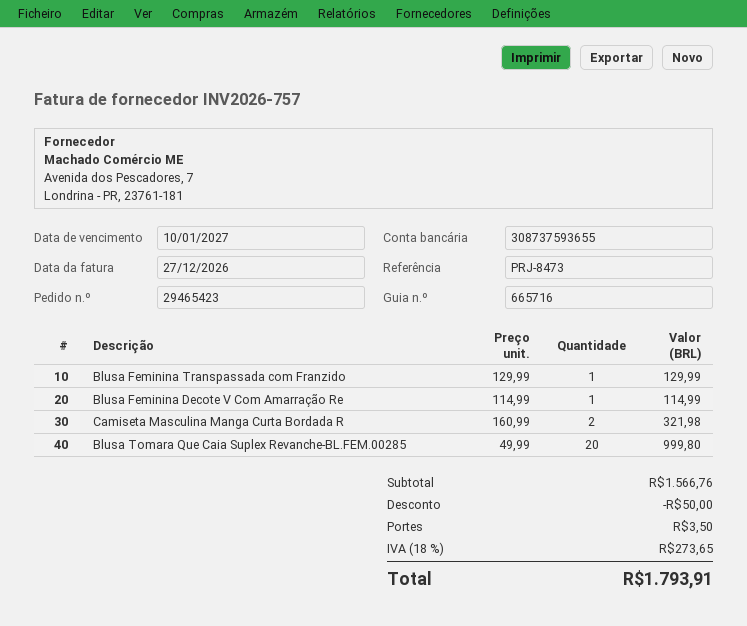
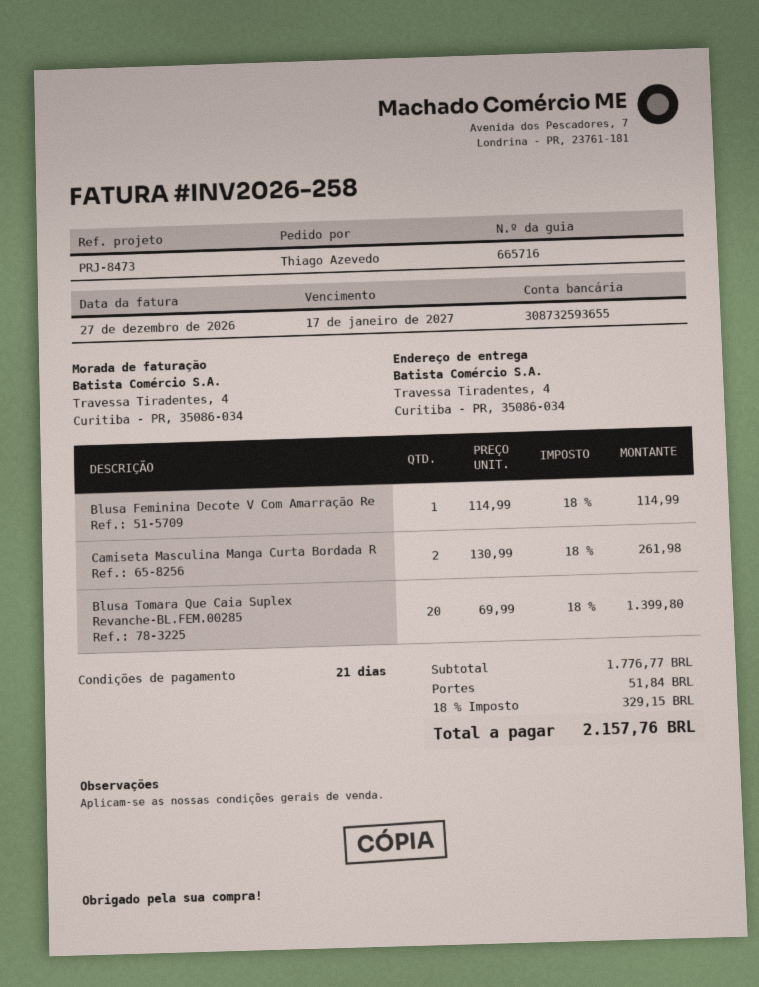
invoice number: INV2026-757 -> INV2026-258
due date: 2027-01-10 -> 2027-01-17
bank account: 308737593655 -> 308732593655
Blusa Feminina Transpassada com Franzido: 1 x 129.99 = 129.99 -> none
Camiseta Masculina Manga Curta Bordada R: 2 x 160.99 = 321.98 -> 2 x 130.99 = 261.98
Blusa Tomara Que Caia Suplex Revanche-BL.FEM.00285: 20 x 49.99 = 999.80 -> 20 x 69.99 = 1399.80
subtotal: 1566.76 -> 1776.77
discount: 50.00 -> none
shipping: 3.50 -> 51.84
tax: 18% = 273.65 -> 18% = 329.15
total: 1793.91 -> 2157.76

